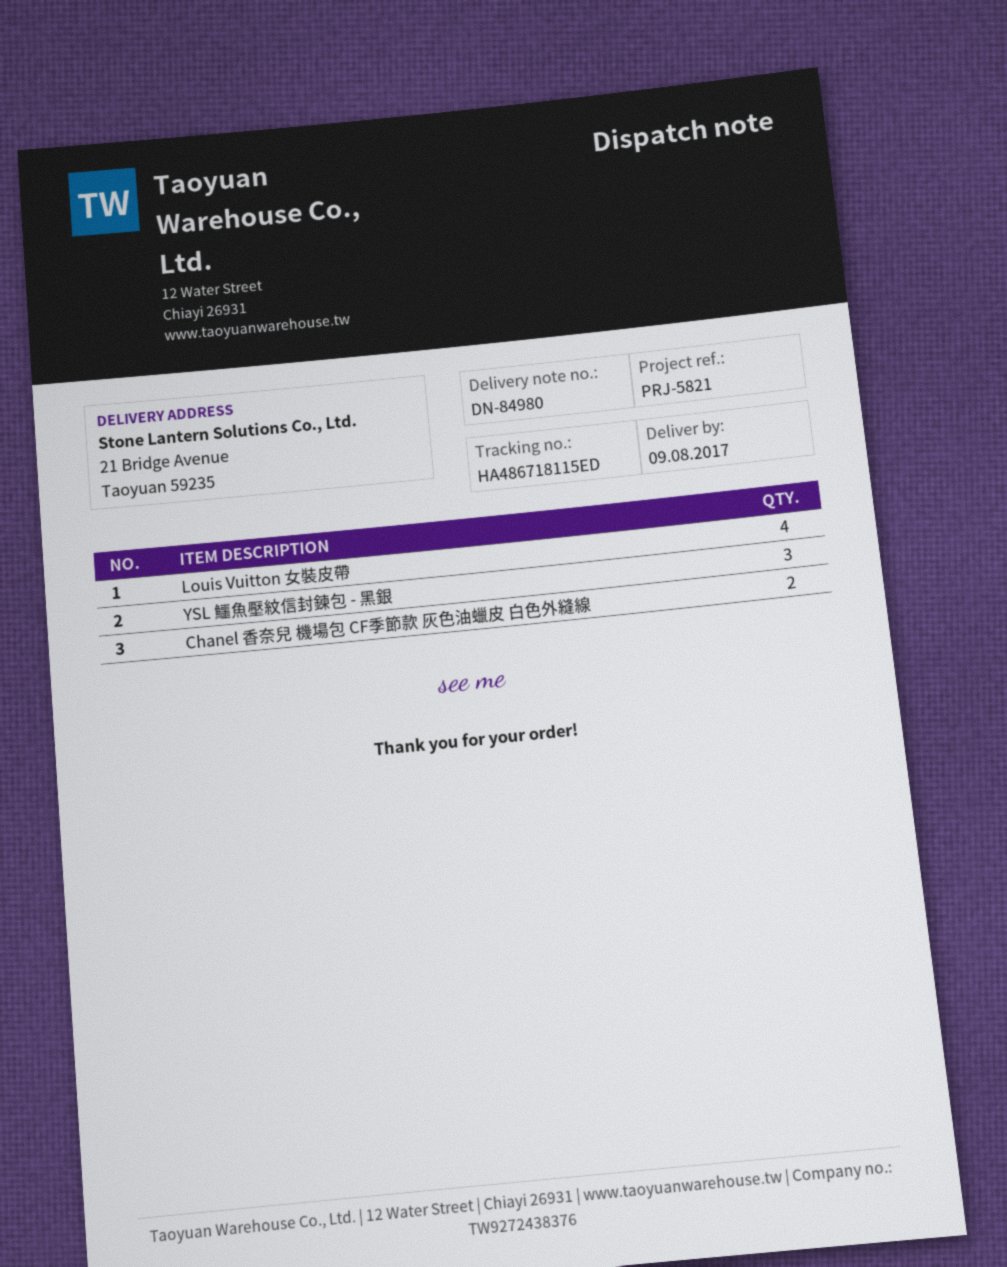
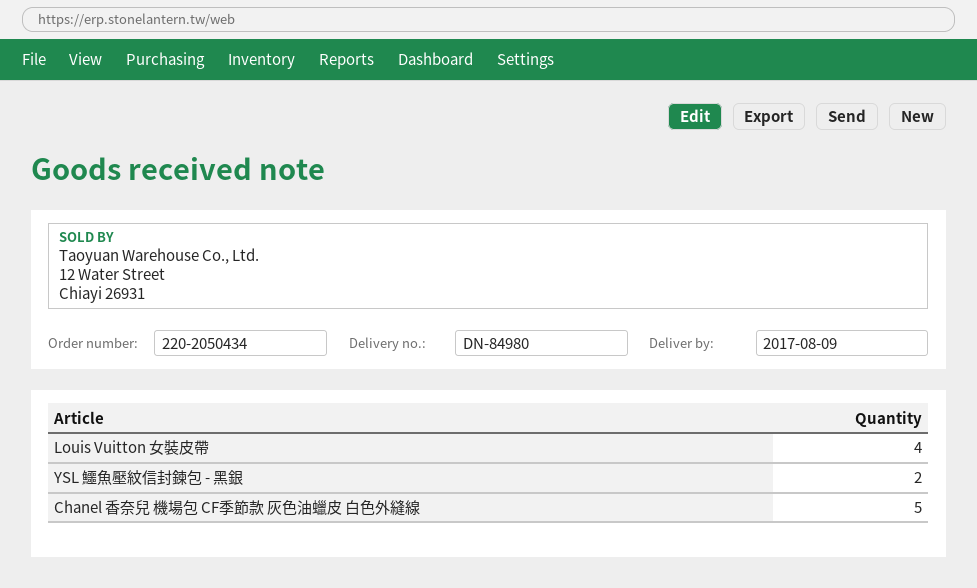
YSL 鱷魚壓紋信封鍊包 - 黑銀: 3 -> 2
Chanel 香奈兒 機場包 CF季節款 灰色油蠟皮 白色外縫線: 2 -> 5

